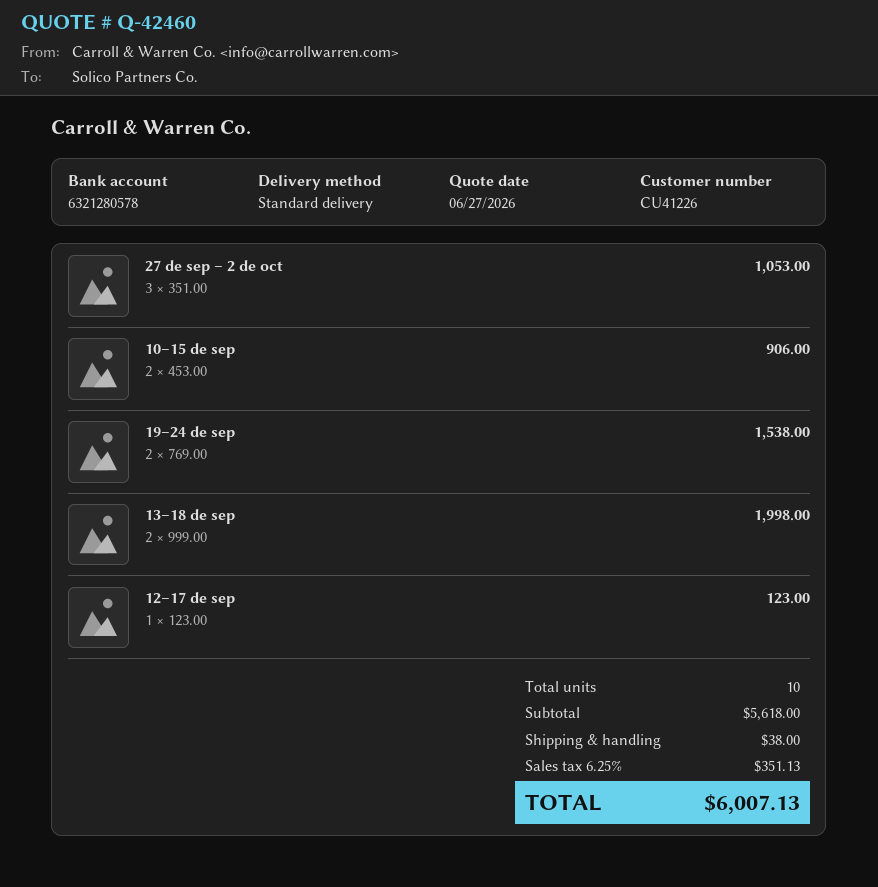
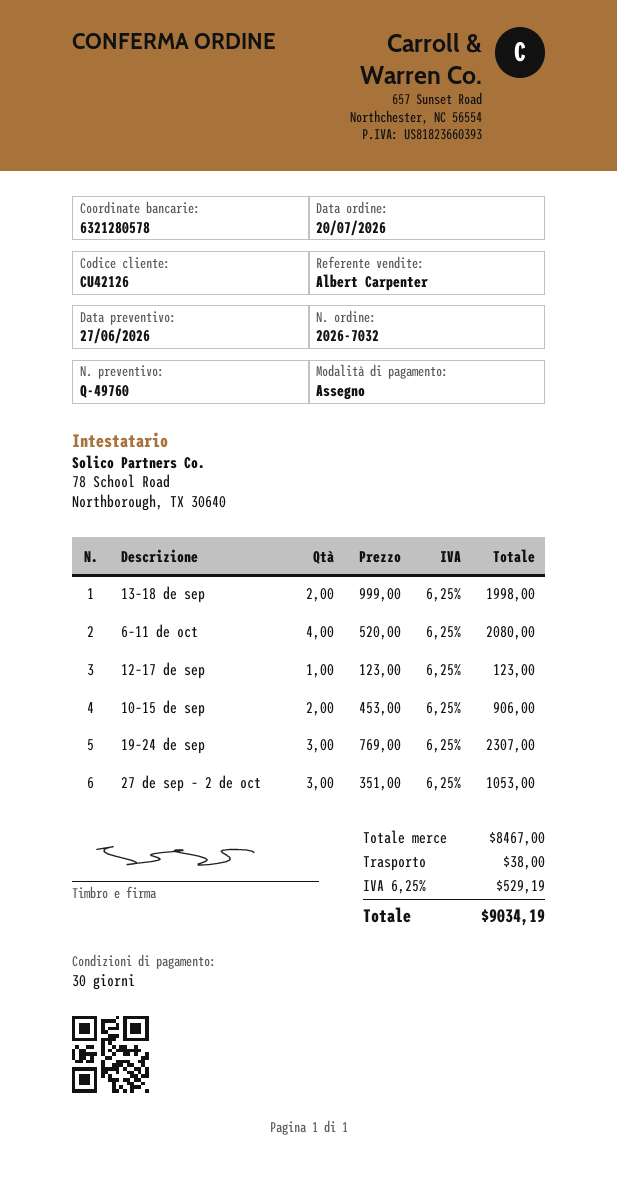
quote number: Q-42460 -> Q-49760
customer number: CU41226 -> CU42126
19–24 de sep: 2 x 769.00 = 1538.00 -> 3 x 769.00 = 2307.00
6–11 de oct: none -> 4 x 520.00 = 2080.00
subtotal: 5618.00 -> 8467.00
tax: 6.25% = 351.13 -> 6.25% = 529.19
total: 6007.13 -> 9034.19

